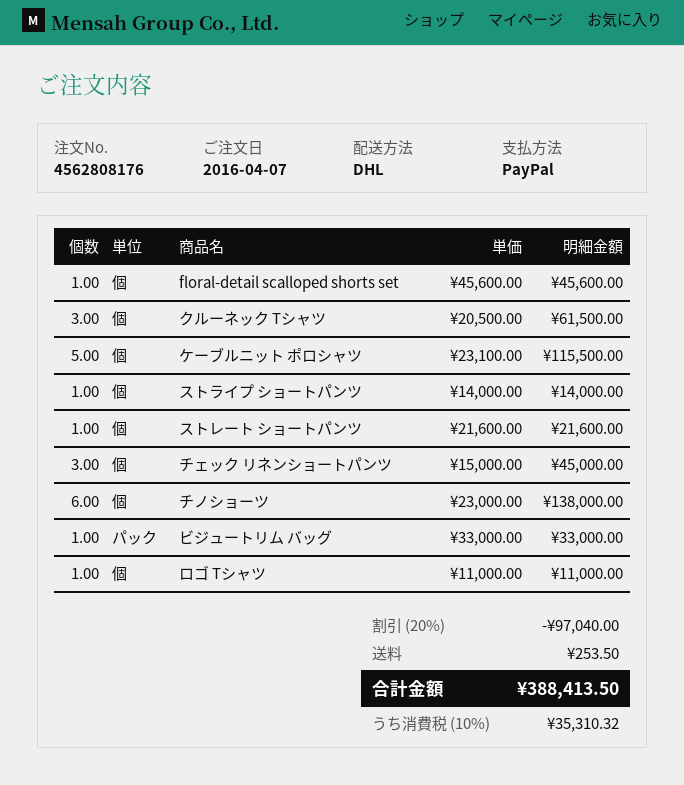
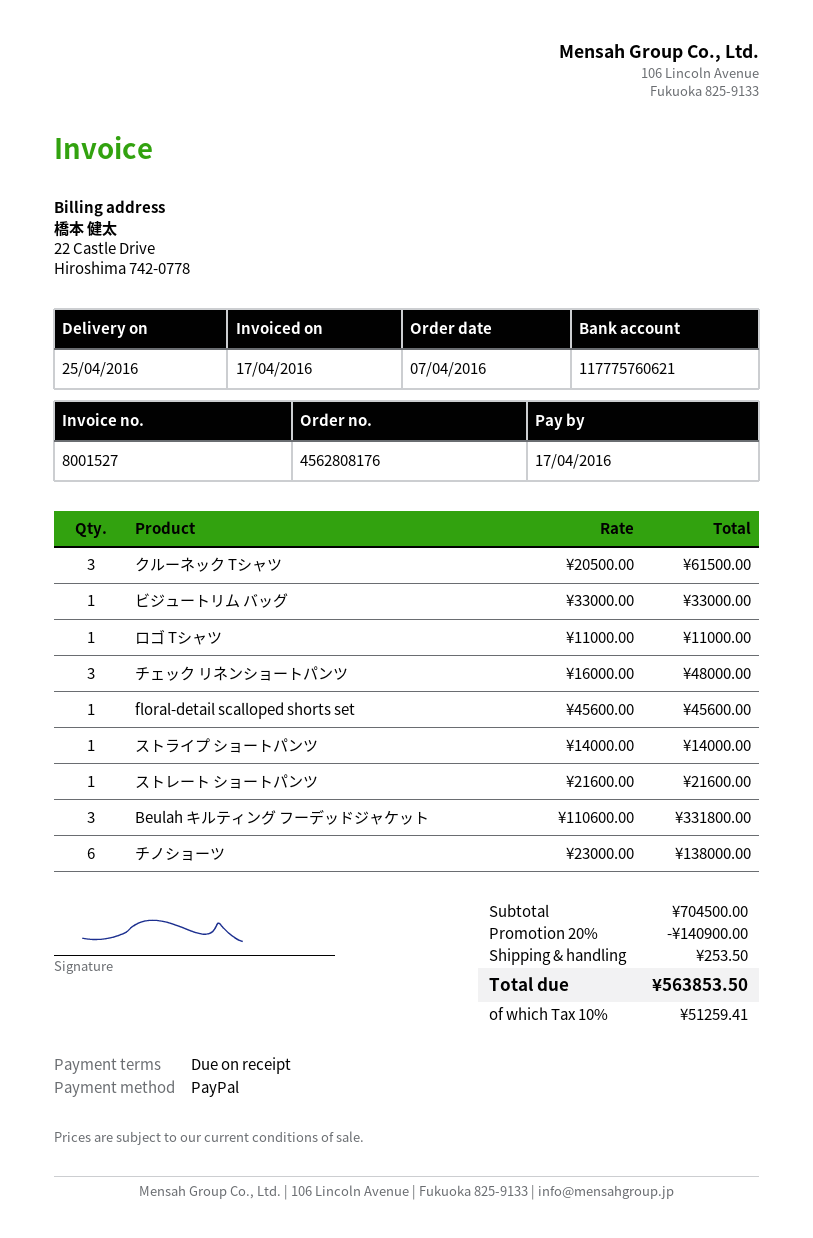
ケーブルニット ポロシャツ: 5 x 23100.00 = 115500.00 -> none
チェック リネンショートパンツ: 3 x 15000.00 = 45000.00 -> 3 x 16000.00 = 48000.00
Beulah キルティング フーデッドジャケット: none -> 3 x 110600.00 = 331800.00
discount: 20% = 97040.00 -> 20% = 140900.00
tax: 10% = 35310.32 -> 10% = 51259.41
total: 388413.50 -> 563853.50

